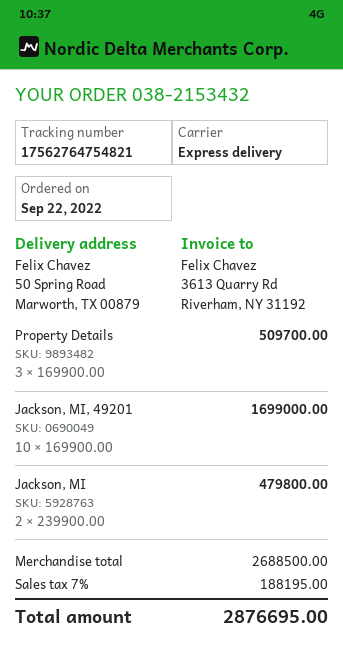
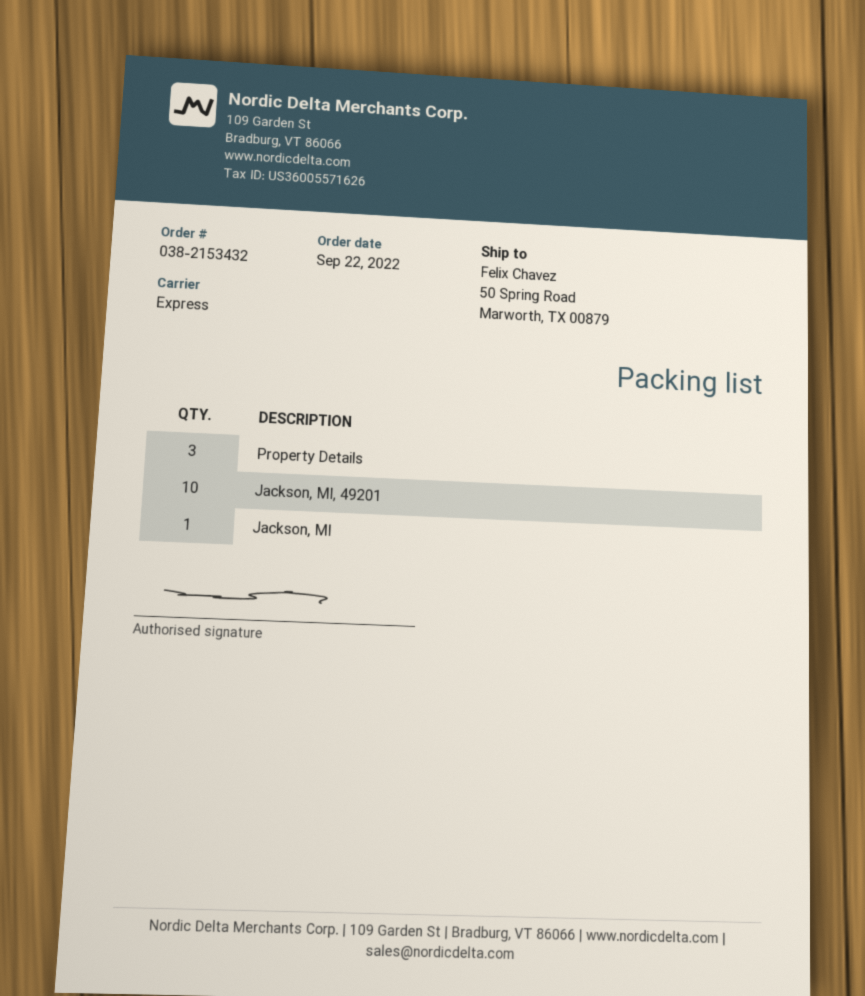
Jackson, MI: 2 -> 1

